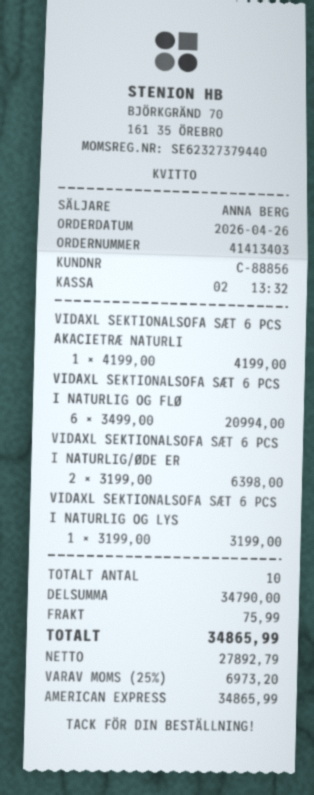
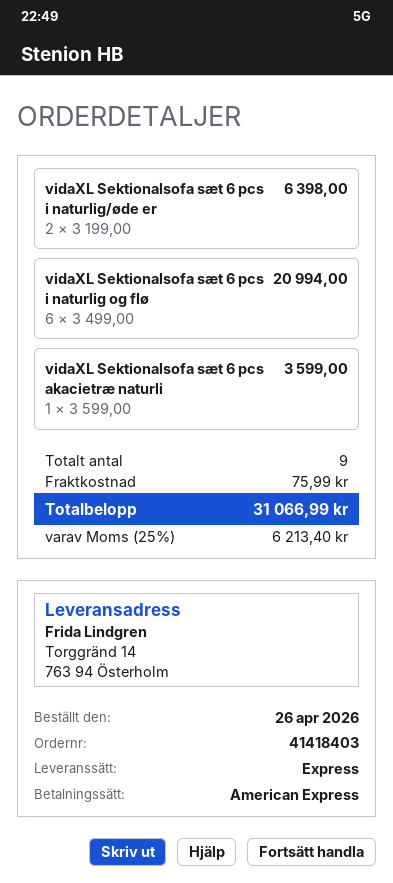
order number: 41413403 -> 41418403
VIDAXL SEKTIONALSOFA SÆT 6 PCS AKACIETRÆ NATURLI: 1 x 4199.00 = 4199.00 -> 1 x 3599.00 = 3599.00
VIDAXL SEKTIONALSOFA SÆT 6 PCS I NATURLIG OG LYS: 1 x 3199.00 = 3199.00 -> none
total quantity: 10 -> 9
tax: 25% = 6973.20 -> 25% = 6213.40
total: 34865.99 -> 31066.99

